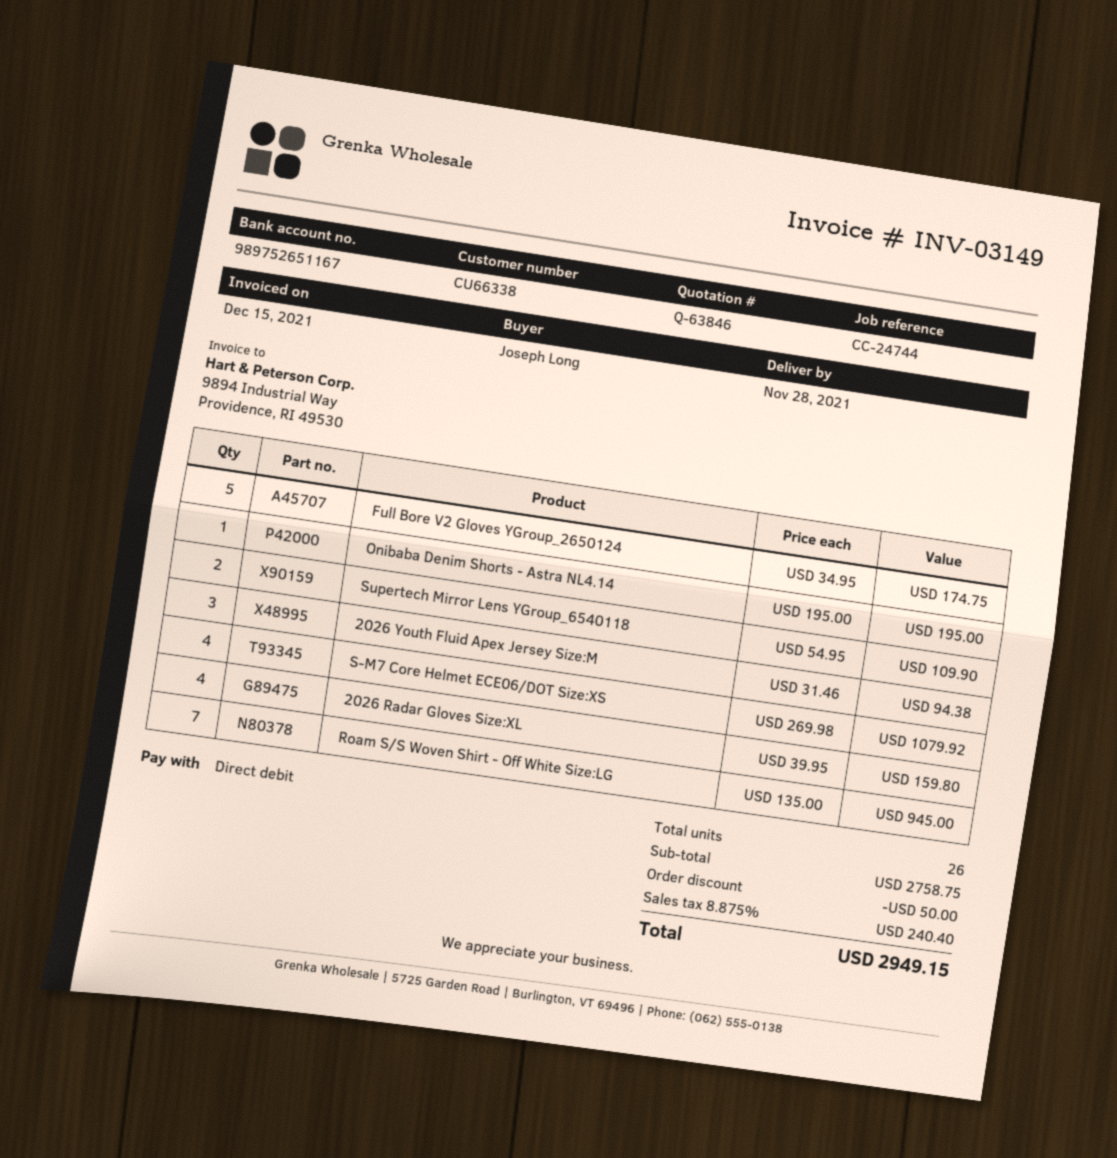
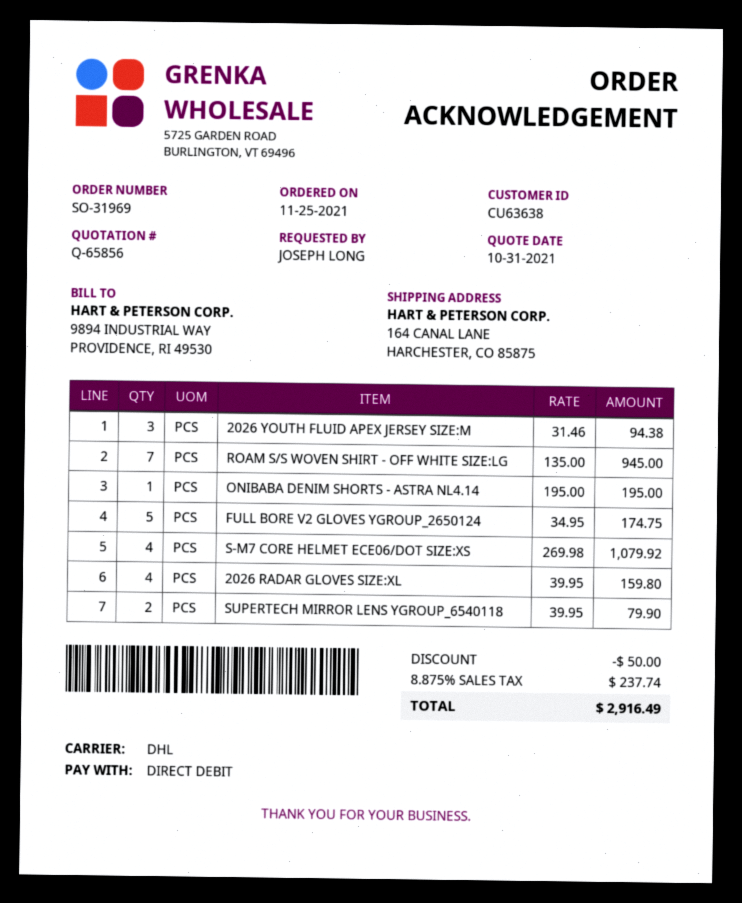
quote number: Q-63846 -> Q-65856
customer number: CU66338 -> CU63638
Supertech Mirror Lens YGroup_6540118: 2 x 54.95 = 109.90 -> 2 x 39.95 = 79.90
tax: 8.875% = 240.40 -> 8.875% = 237.74
total: 2949.15 -> 2916.49

